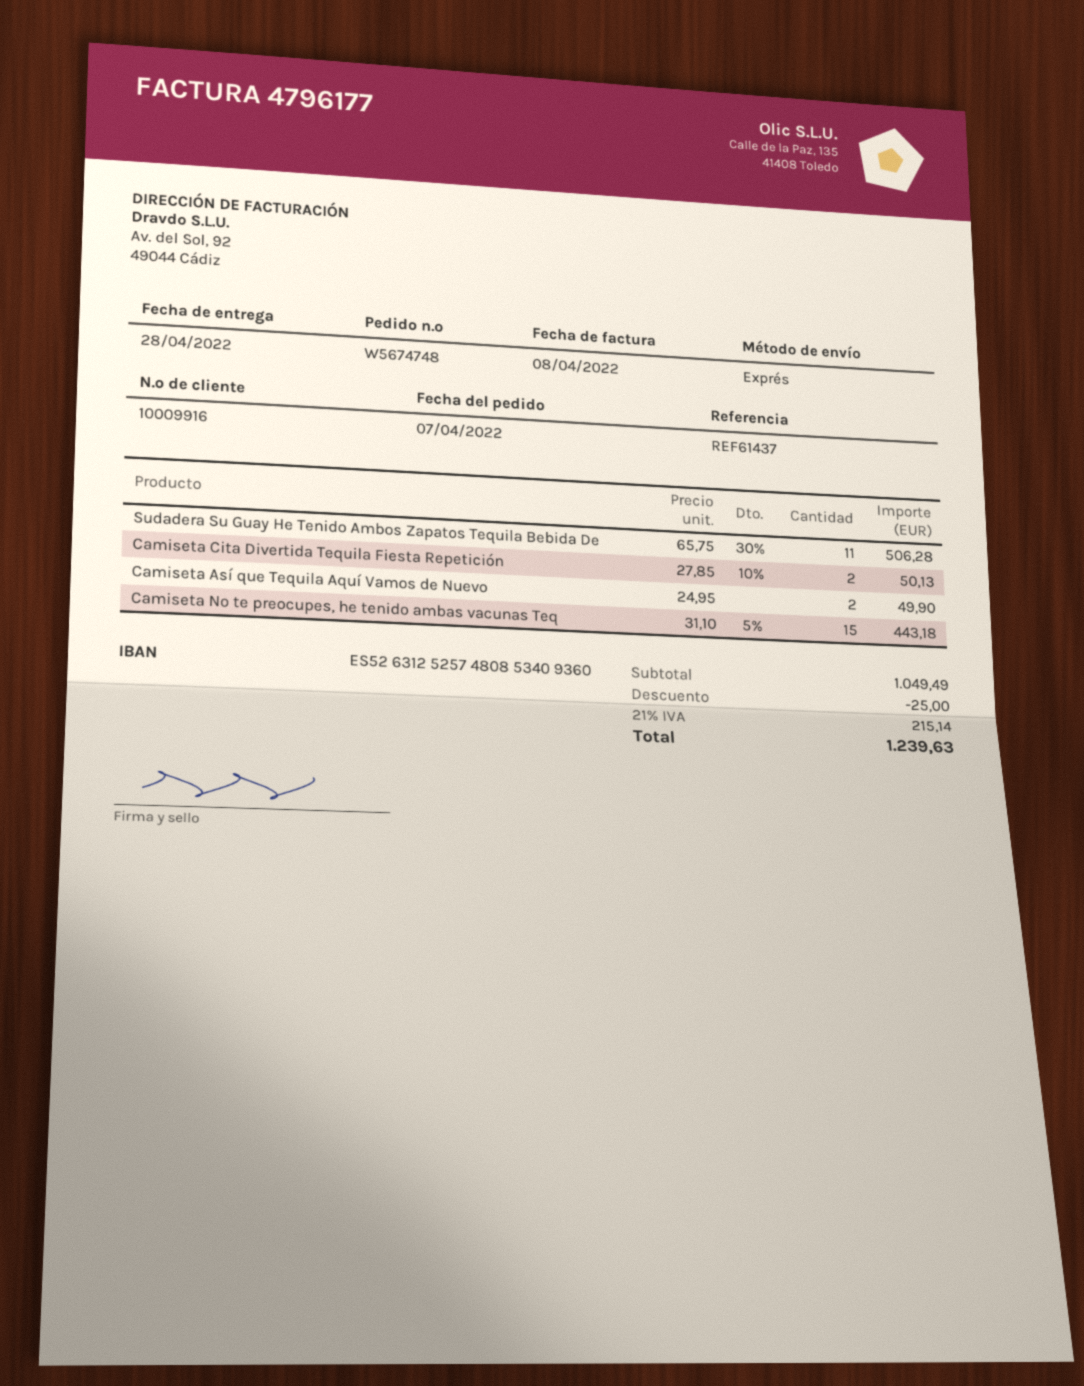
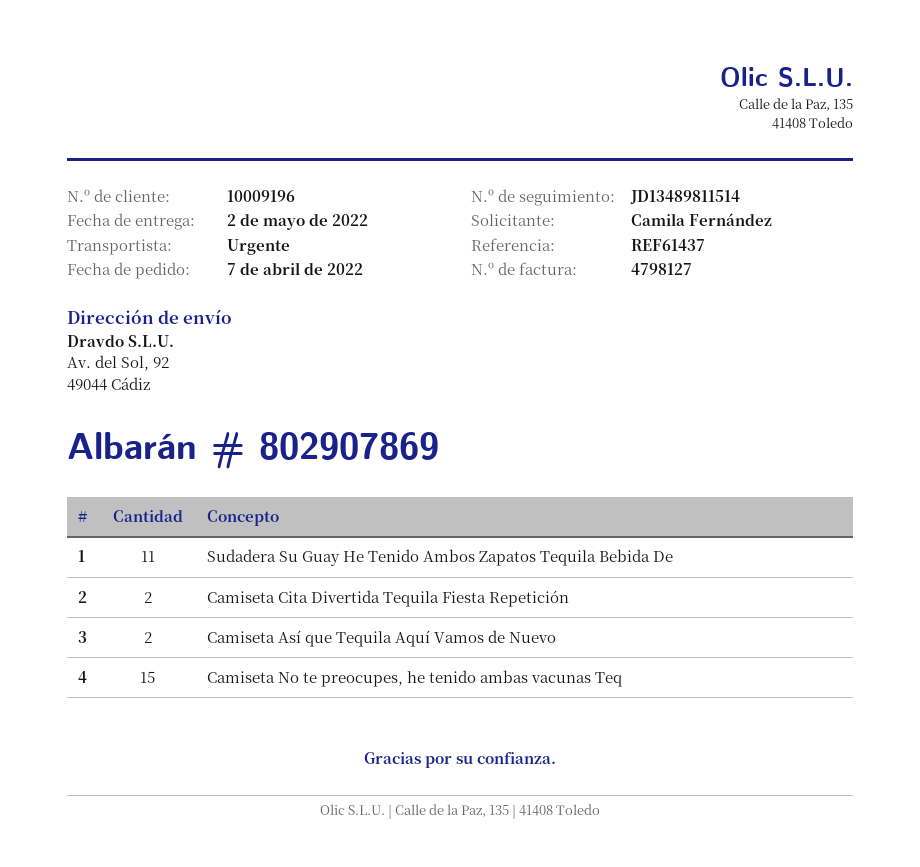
delivery date: 2022-04-28 -> 2022-05-02
invoice number: 4796177 -> 4798127
customer number: 10009916 -> 10009196

